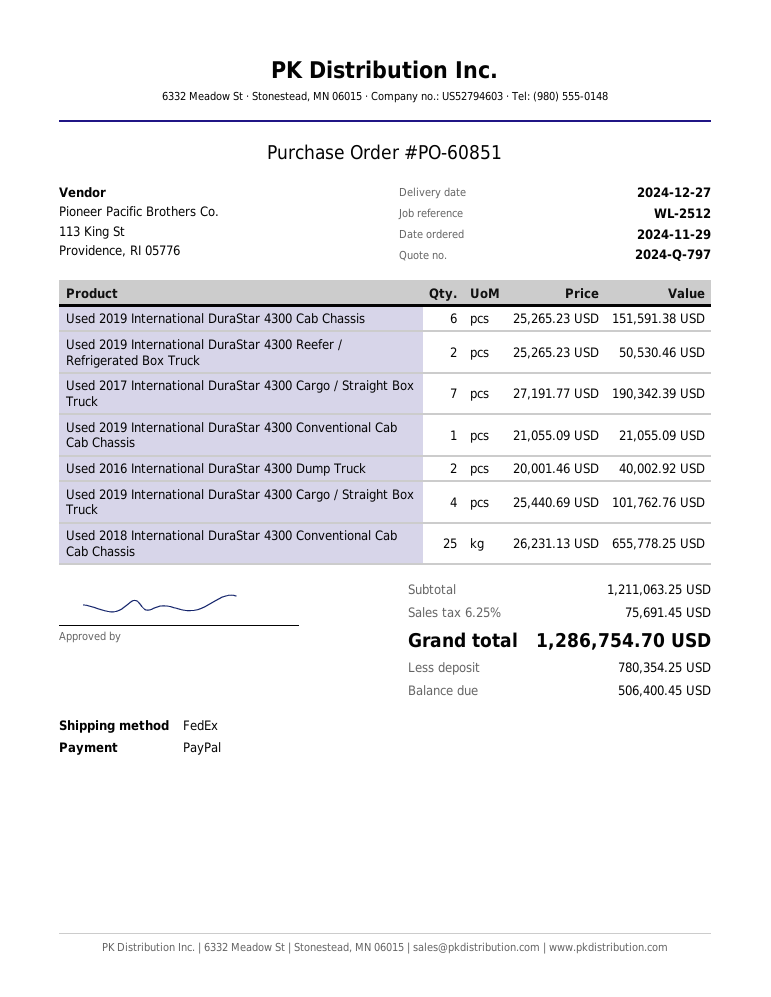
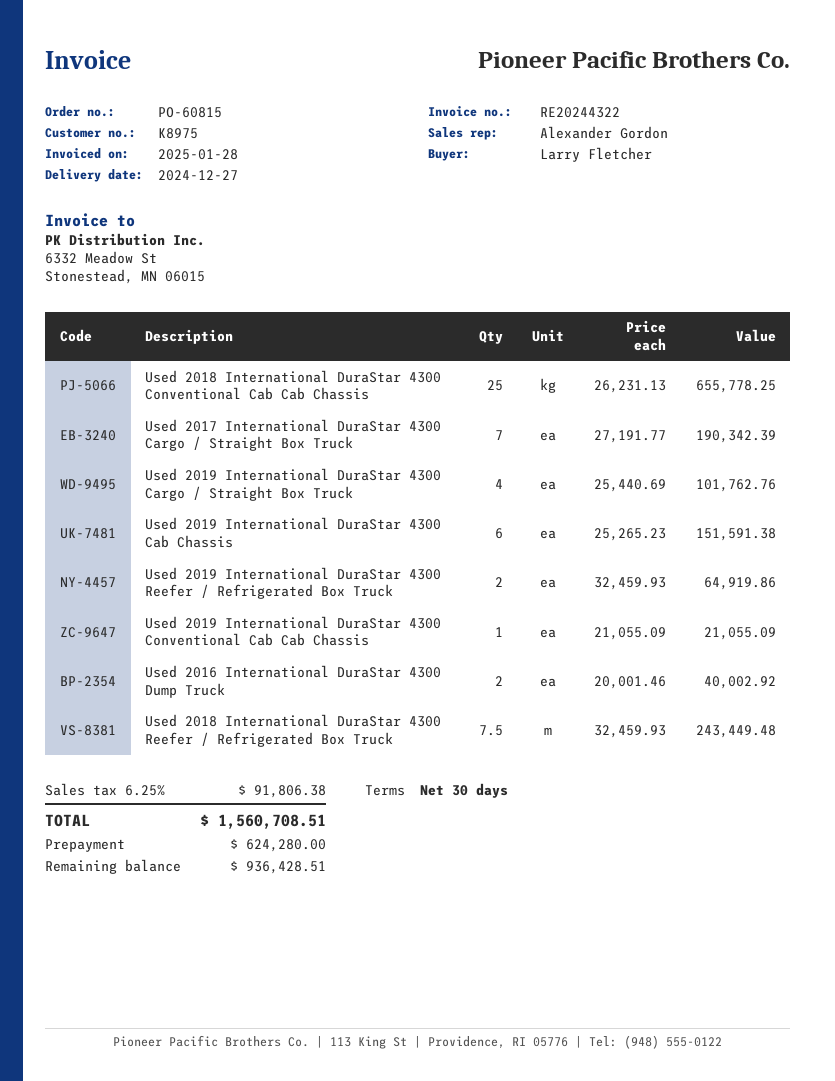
order number: PO-60851 -> PO-60815
Used 2019 International DuraStar 4300 Reefer / Refrigerated Box Truck: 2 x 25265.23 = 50530.46 -> 2 x 32459.93 = 64919.86
Used 2018 International DuraStar 4300 Reefer / Refrigerated Box Truck: none -> 7.5 x 32459.93 = 243449.48
tax: 6.25% = 75691.45 -> 6.25% = 91806.38
total: 1286754.70 -> 1560708.51
deposit: 780354.25 -> 624280.00
balance: 506400.45 -> 936428.51

